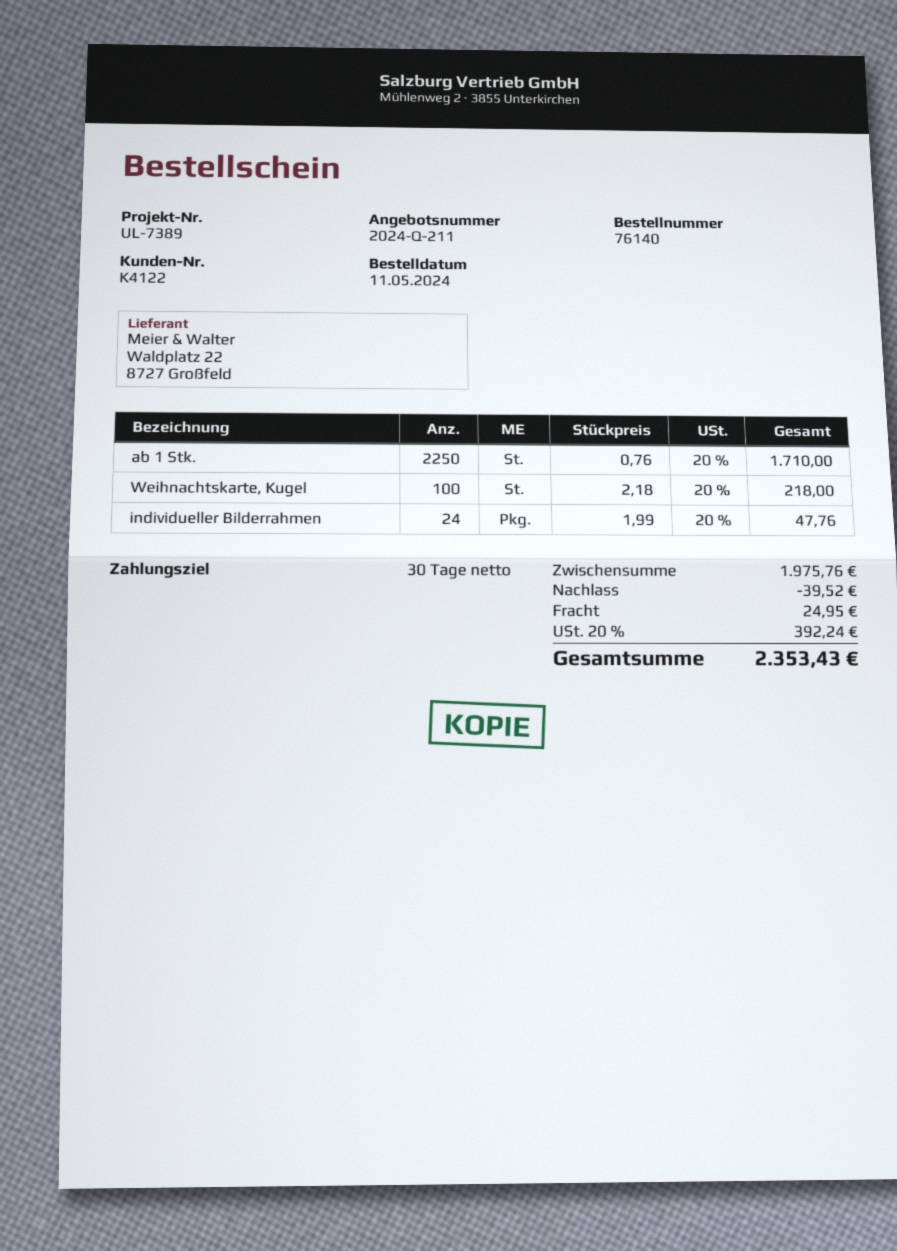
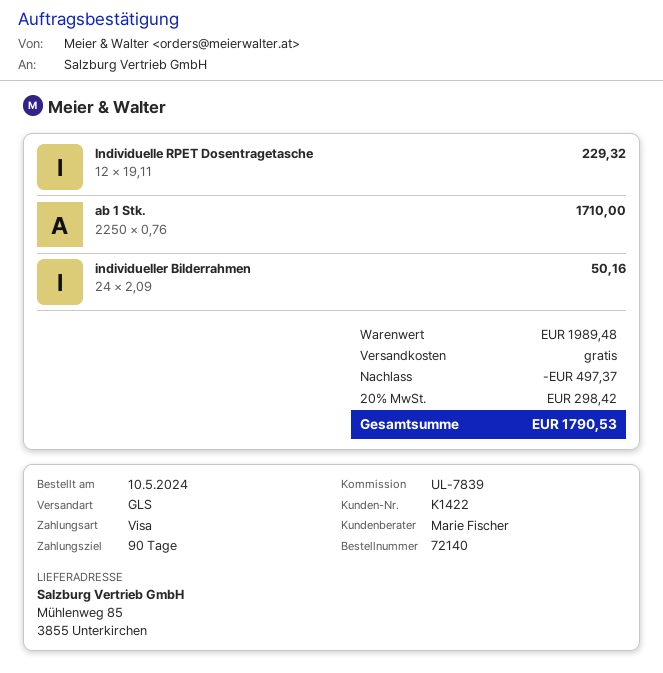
order number: 76140 -> 72140
order date: 2024-05-11 -> 2024-05-10
payment terms: 30 days -> 90 days
customer number: K4122 -> K1422
reference: UL-7389 -> UL-7839
Weihnachtskarte, Kugel: 100 x 2.18 = 218.00 -> none
individueller Bilderrahmen: 24 x 1.99 = 47.76 -> 24 x 2.09 = 50.16
Individuelle RPET Dosentragetasche: none -> 12 x 19.11 = 229.32
subtotal: 1975.76 -> 1989.48
discount: 39.52 -> 497.37
shipping: 24.95 -> 0.00
tax: 20% = 392.24 -> 20% = 298.42
total: 2353.43 -> 1790.53

